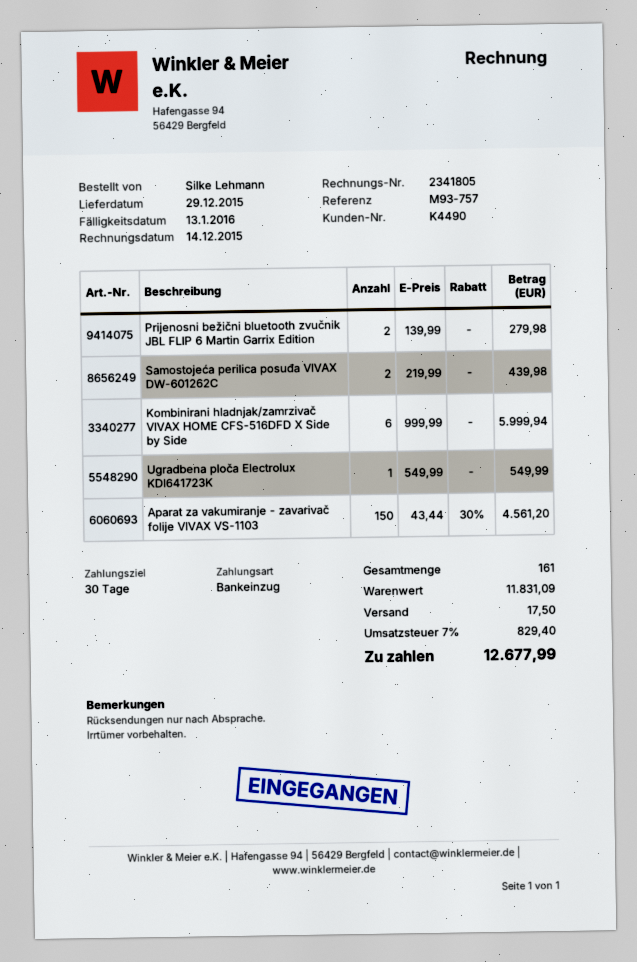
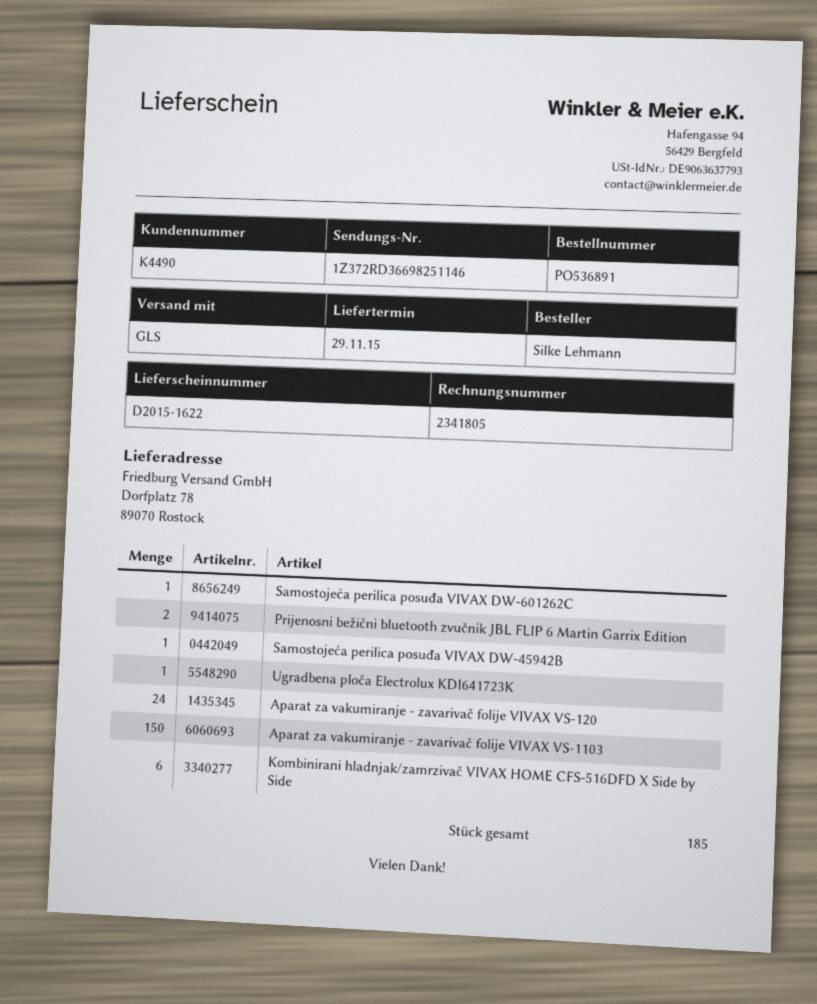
delivery date: 2015-12-29 -> 2015-11-29
Samostojeća perilica posuđa VIVAX DW-601262C: 2 -> 1
Samostojeća perilica posuđa VIVAX DW-45942B: none -> 1
Aparat za vakumiranje - zavarivač folije VIVAX VS-120: none -> 24
total quantity: 161 -> 185

